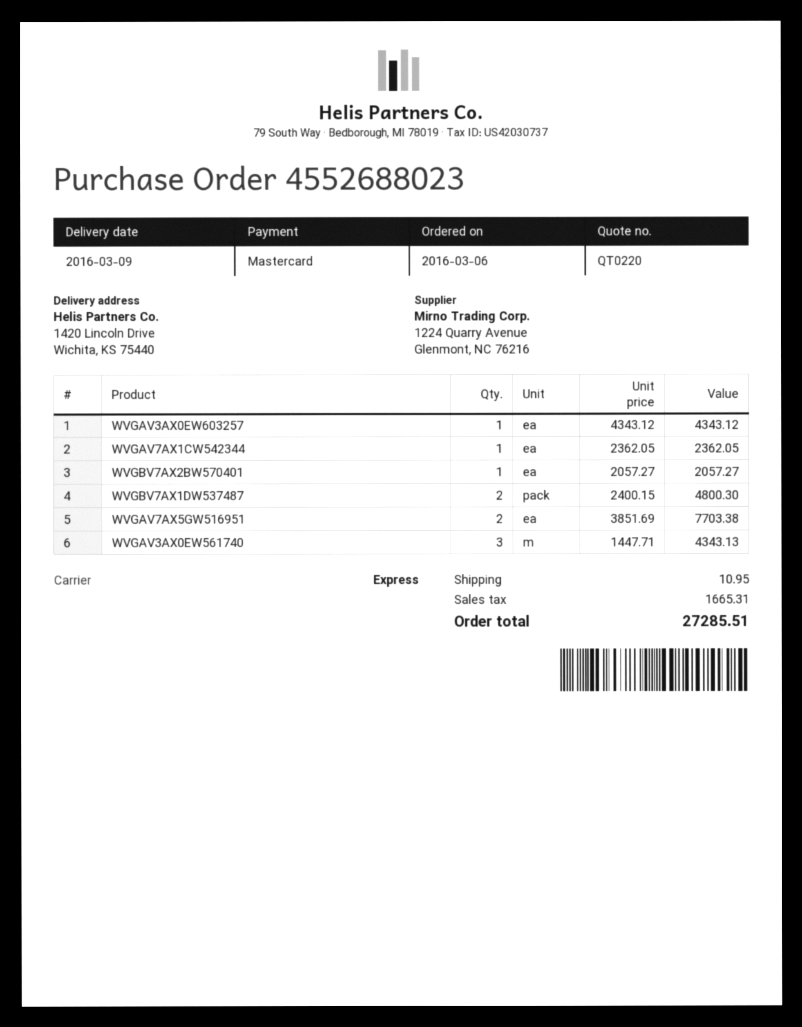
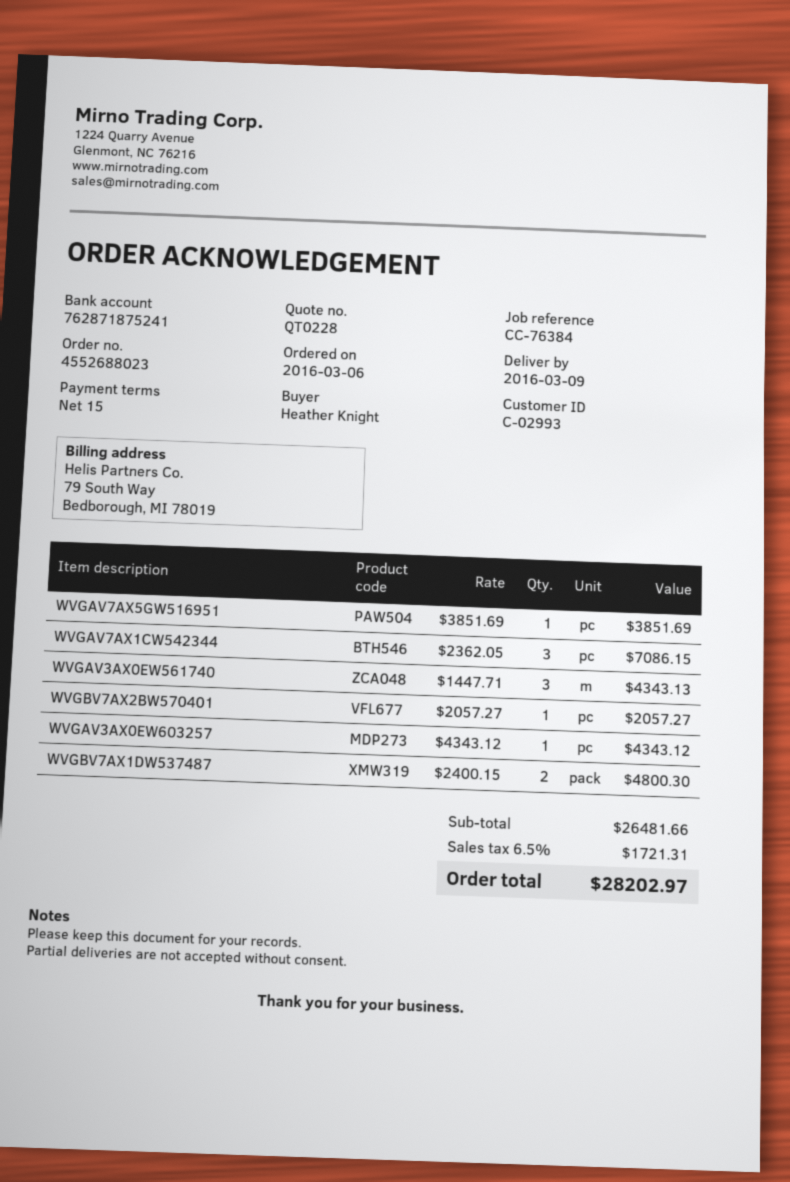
quote number: QT0220 -> QT0228
WVGAV7AX1CW542344: 1 x 2362.05 = 2362.05 -> 3 x 2362.05 = 7086.15
WVGAV7AX5GW516951: 2 x 3851.69 = 7703.38 -> 1 x 3851.69 = 3851.69
shipping: 10.95 -> none
tax: 1665.31 -> 1721.31
total: 27285.51 -> 28202.97

